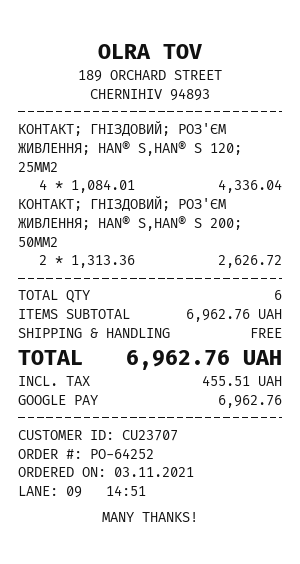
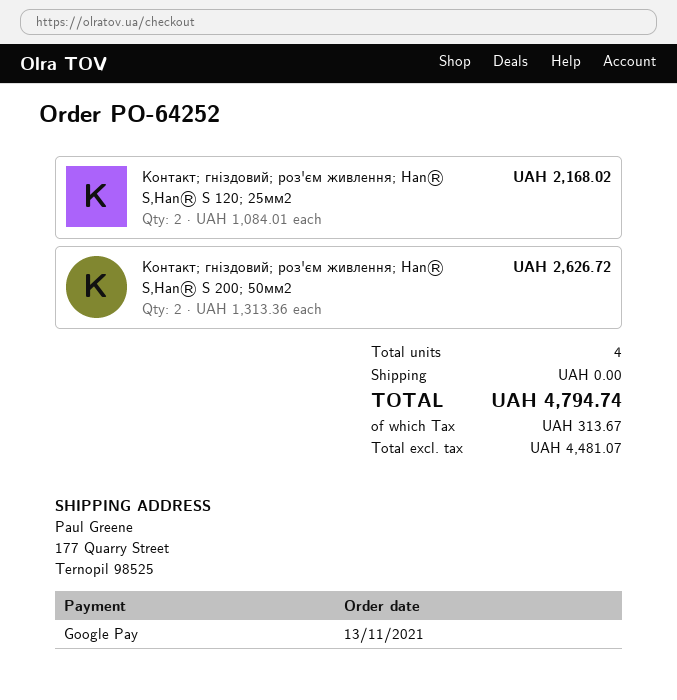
order date: 2021-11-03 -> 2021-11-13
КОНТАКТ; ГНІЗДОВИЙ; РОЗ'ЄМ ЖИВЛЕННЯ; HAN® S,HAN® S 120; 25ММ2: 4 x 1084.01 = 4336.04 -> 2 x 1084.01 = 2168.02
total quantity: 6 -> 4
tax: 455.51 -> 313.67
total: 6962.76 -> 4794.74

